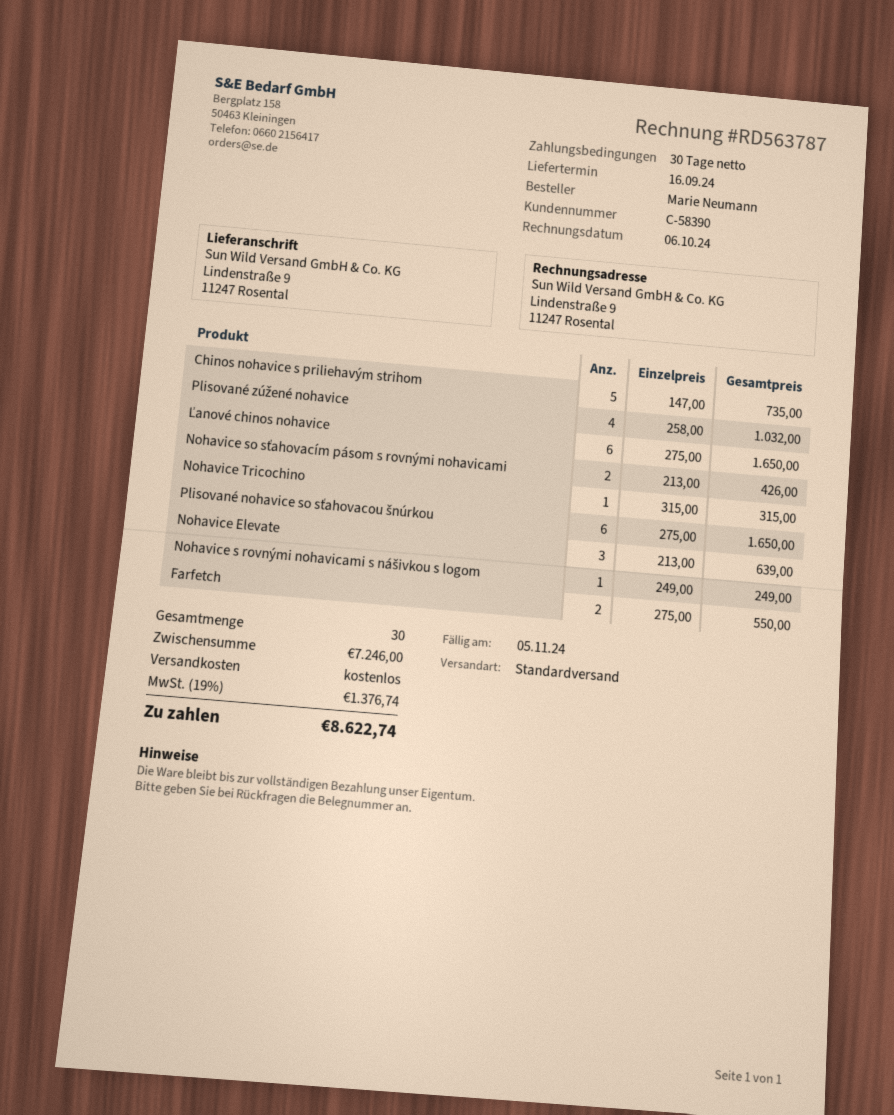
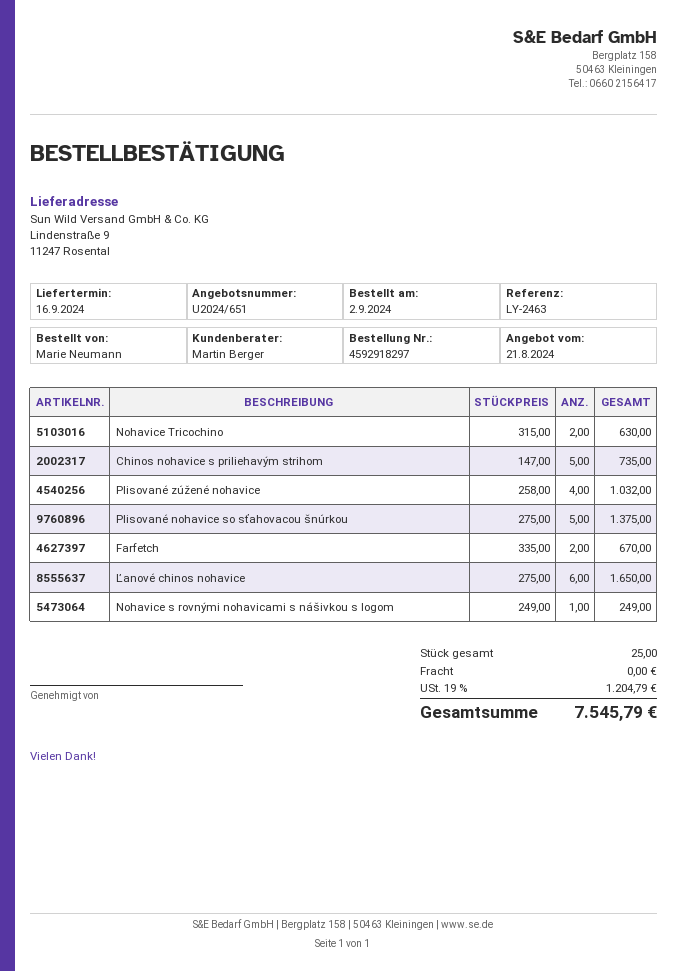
Nohavice so sťahovacím pásom s rovnými nohavicami: 2 x 213.00 = 426.00 -> none
Nohavice Tricochino: 1 x 315.00 = 315.00 -> 2 x 315.00 = 630.00
Plisované nohavice so sťahovacou šnúrkou: 6 x 275.00 = 1650.00 -> 5 x 275.00 = 1375.00
Nohavice Elevate: 3 x 213.00 = 639.00 -> none
Farfetch: 2 x 275.00 = 550.00 -> 2 x 335.00 = 670.00
total quantity: 30 -> 25
tax: 19% = 1376.74 -> 19% = 1204.79
total: 8622.74 -> 7545.79

